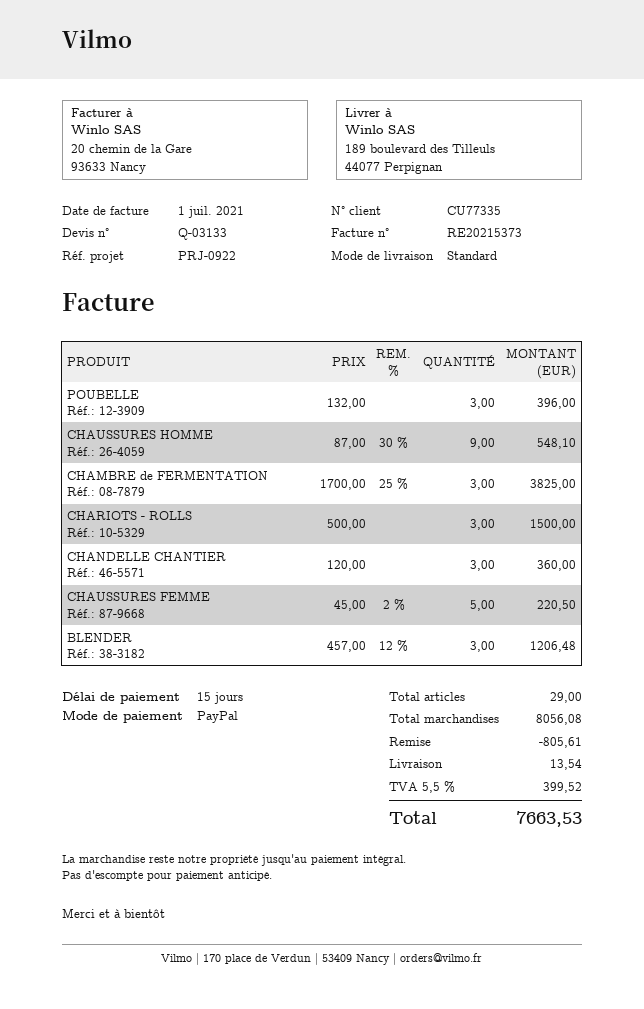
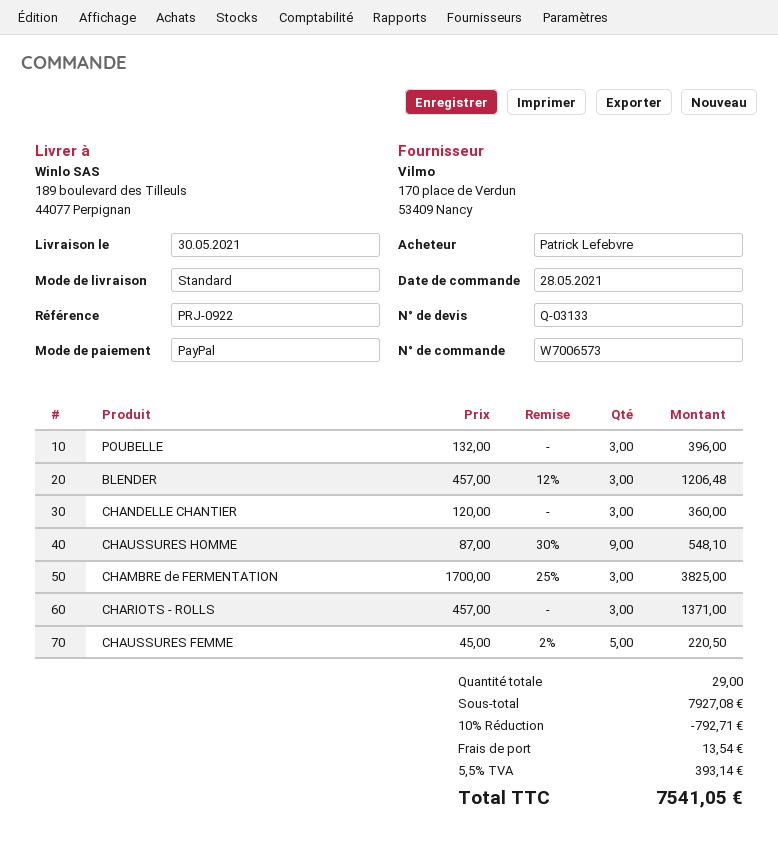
CHARIOTS - ROLLS: 3 x 500.00 = 1500.00 -> 3 x 457.00 = 1371.00
subtotal: 8056.08 -> 7927.08
discount: 805.61 -> 792.71
tax: 5.5% = 399.52 -> 5.5% = 393.14
total: 7663.53 -> 7541.05

